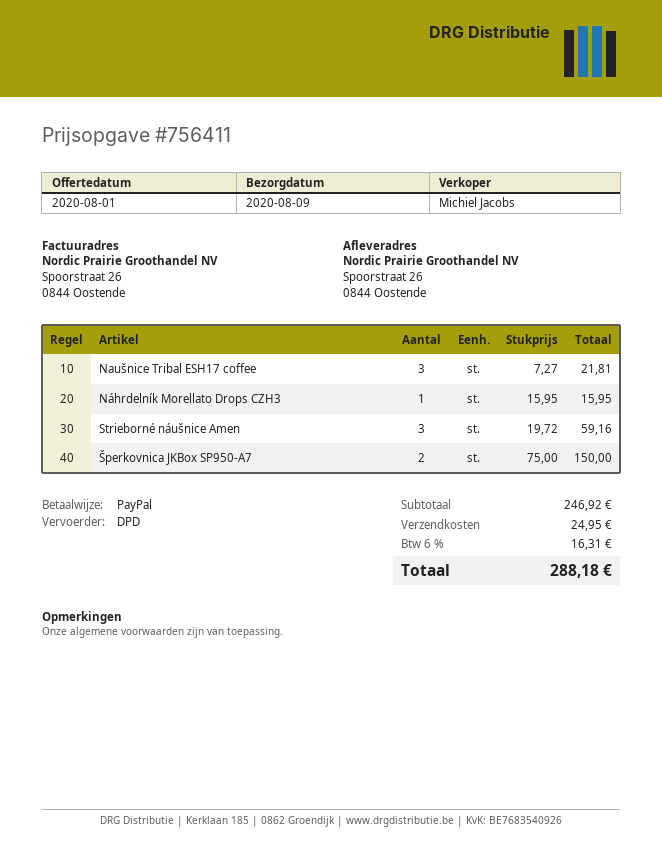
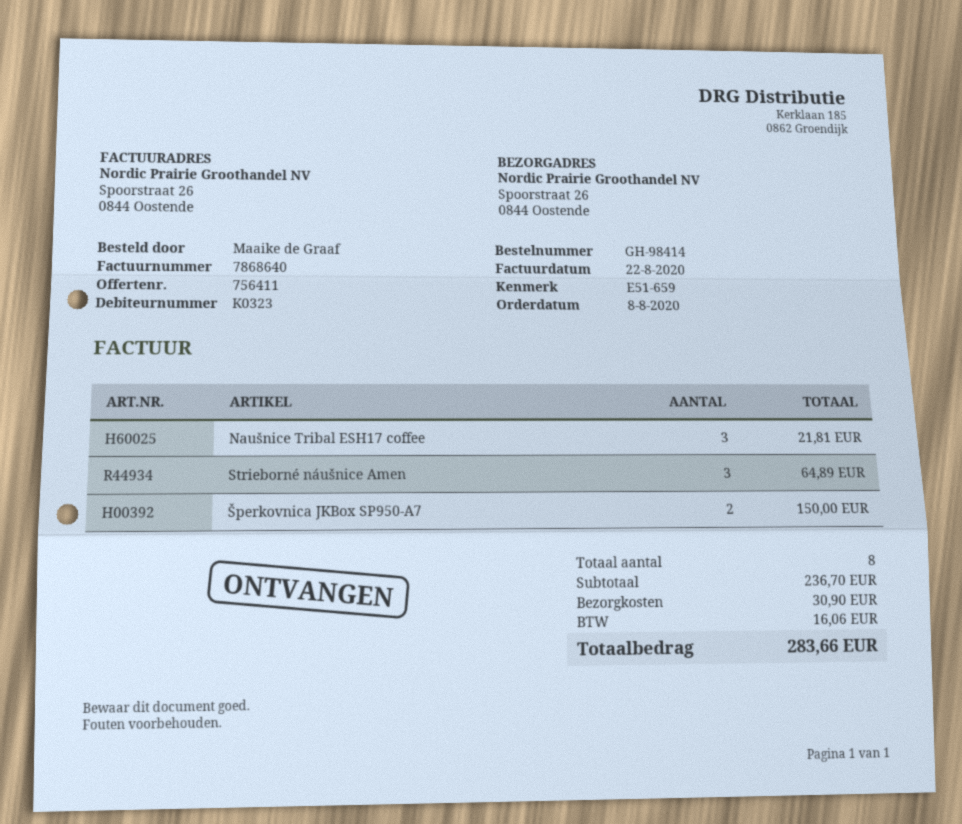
Náhrdelník Morellato Drops CZH3: 1 for 15.95 -> none
Strieborné náušnice Amen: 3 for 59.16 -> 3 for 64.89
subtotal: 246.92 -> 236.70
shipping: 24.95 -> 30.90
tax: 16.31 -> 16.06
total: 288.18 -> 283.66

